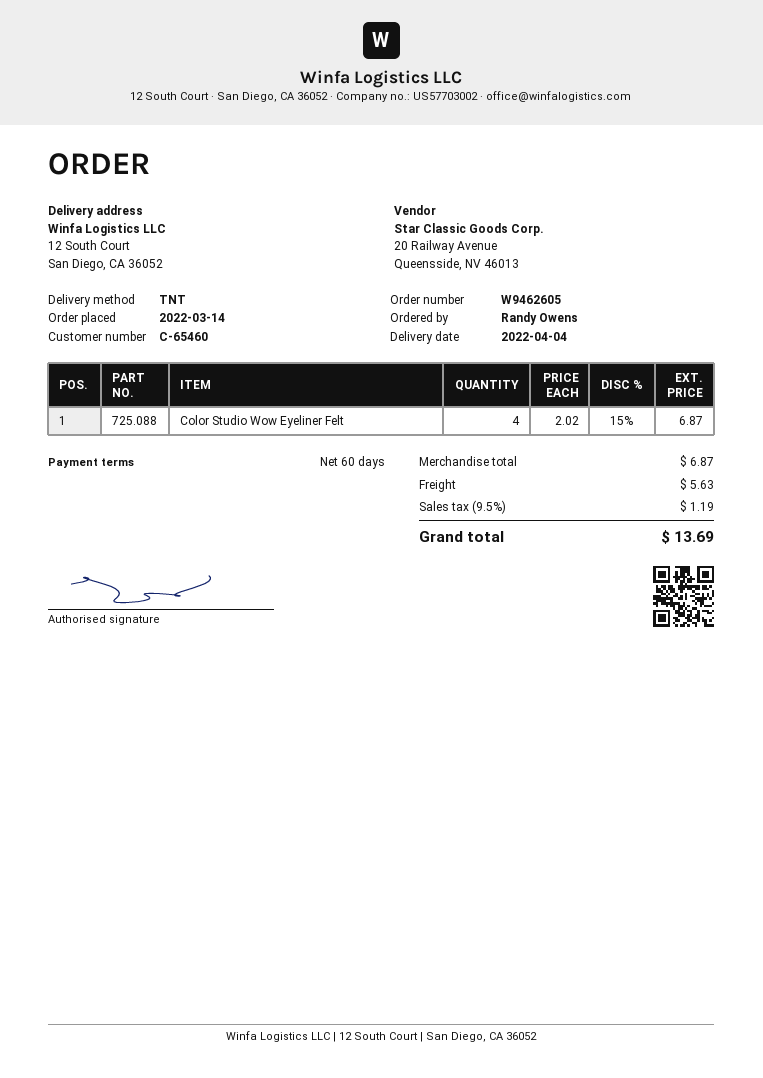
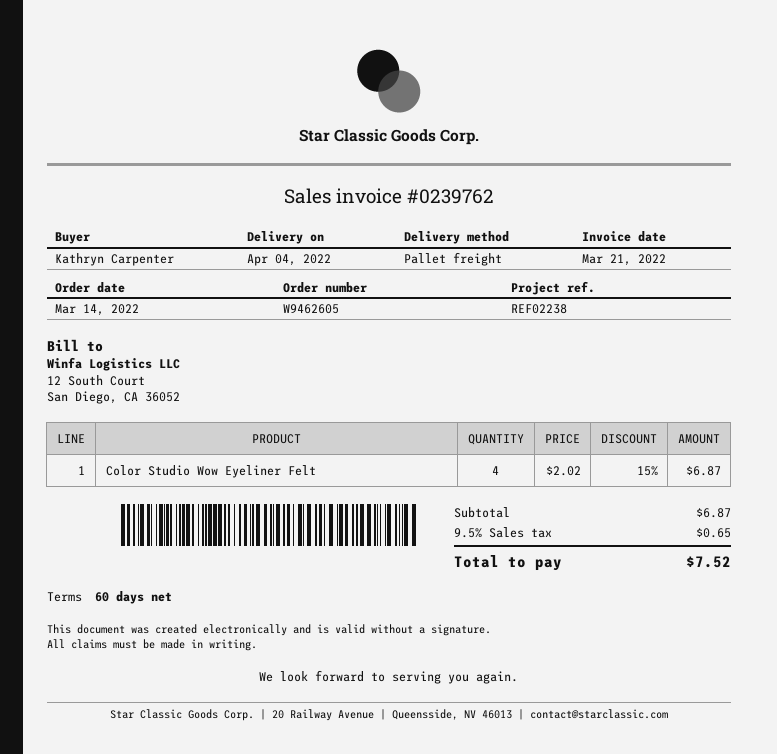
ordered by: Randy Owens -> Kathryn Carpenter
shipping method: TNT -> pallet freight
shipping: 5.63 -> none
tax: 9.5% = 1.19 -> 9.5% = 0.65
total: 13.69 -> 7.52

